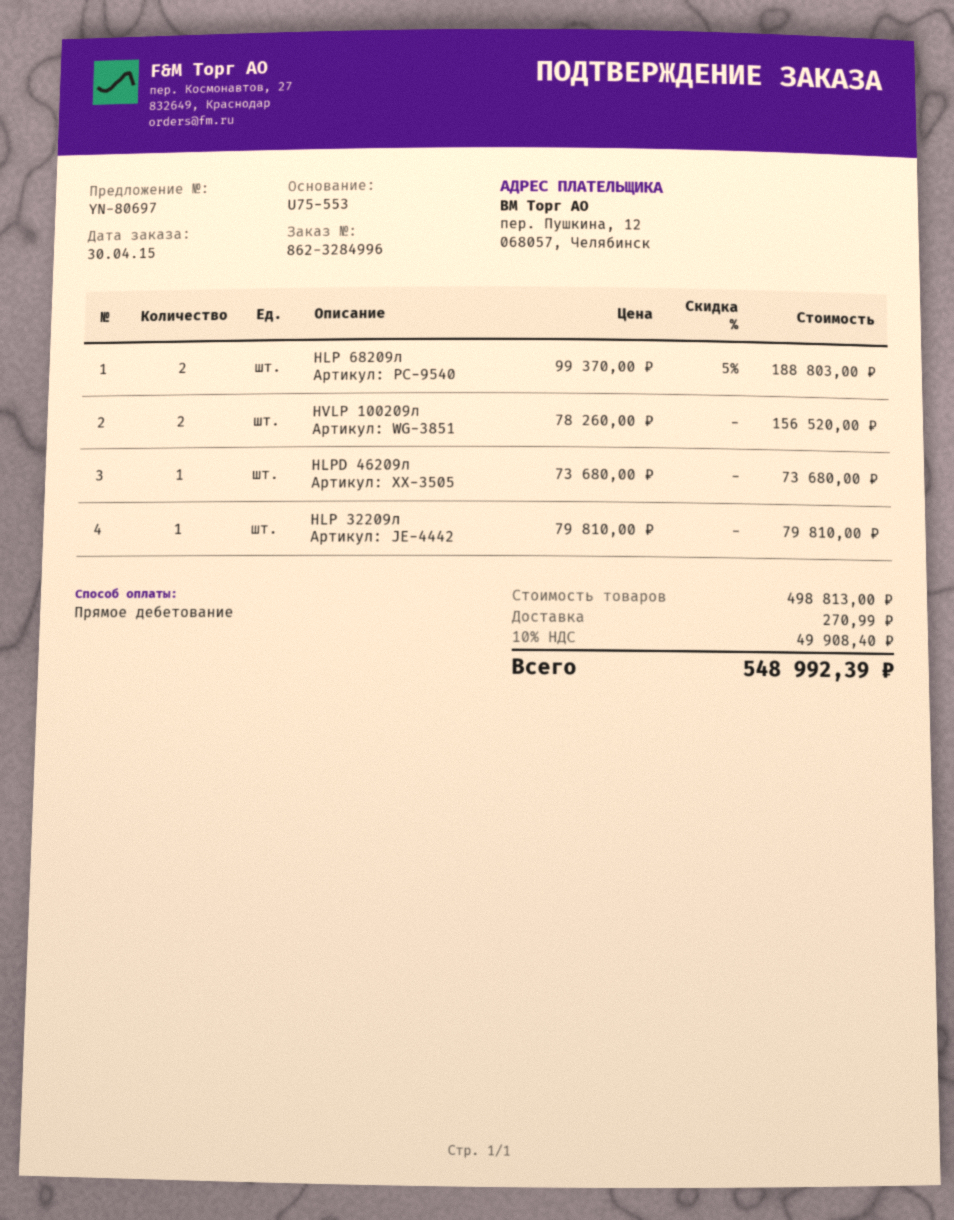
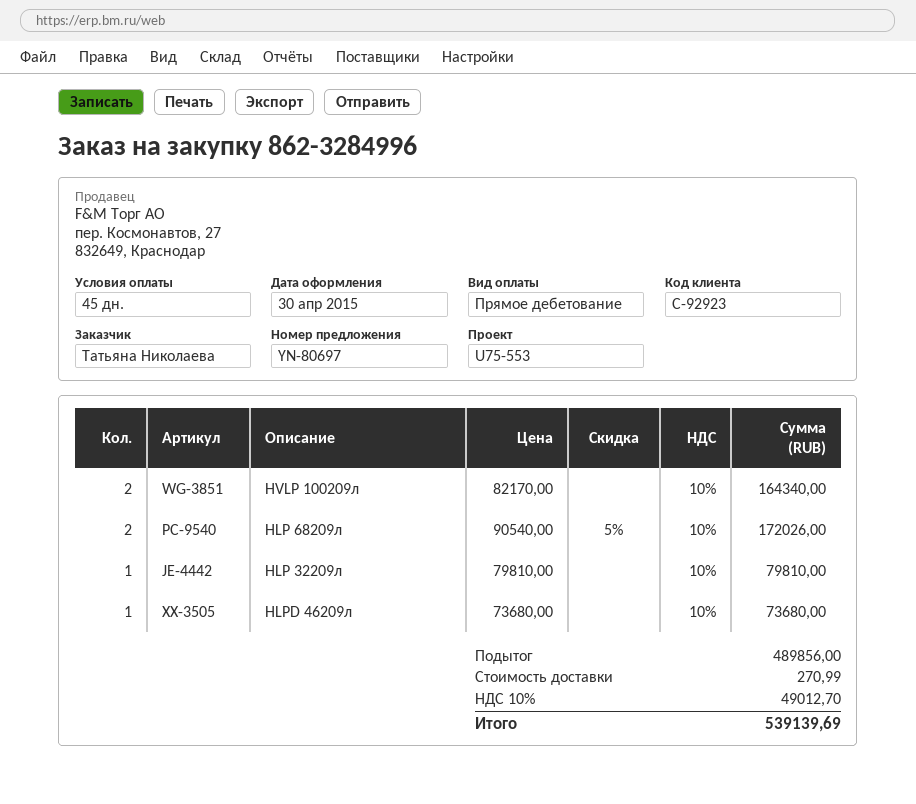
HLP 68209л: 2 x 99370.00 - 5% = 188803.00 -> 2 x 90540.00 - 5% = 172026.00
HVLP 100209л: 2 x 78260.00 = 156520.00 -> 2 x 82170.00 = 164340.00
subtotal: 498813.00 -> 489856.00
tax: 10% = 49908.40 -> 10% = 49012.70
total: 548992.39 -> 539139.69

